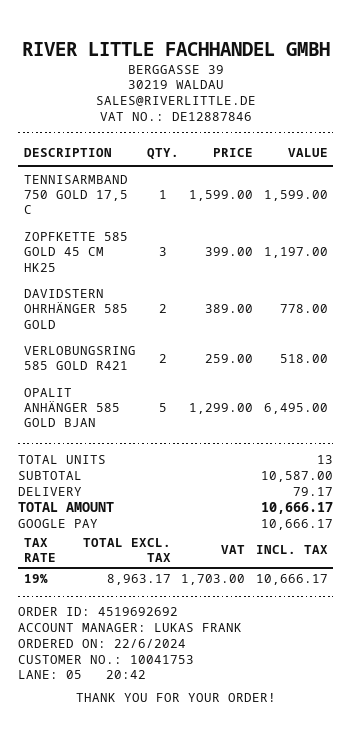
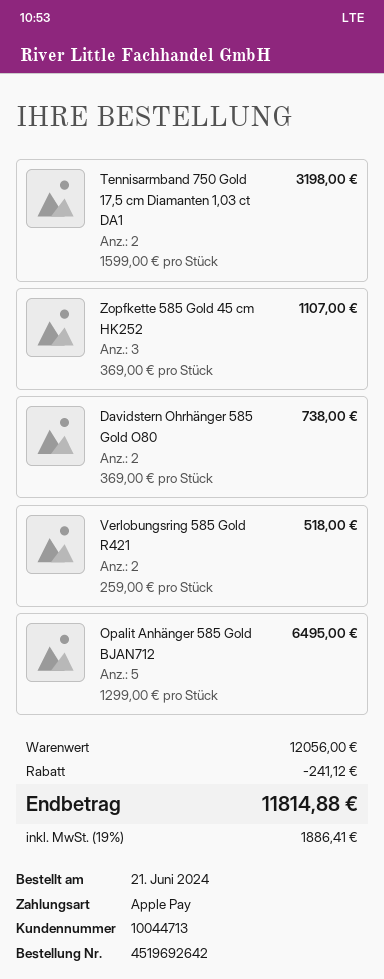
order number: 4519692692 -> 4519692642
order date: 2024-06-22 -> 2024-06-21
customer number: 10041753 -> 10044713
payment method: Google Pay -> Apple Pay
TENNISARMBAND 750 GOLD 17,5 C: 1 x 1599.00 = 1599.00 -> 2 x 1599.00 = 3198.00
ZOPFKETTE 585 GOLD 45 CM HK25: 3 x 399.00 = 1197.00 -> 3 x 369.00 = 1107.00
DAVIDSTERN OHRHÄNGER 585 GOLD: 2 x 389.00 = 778.00 -> 2 x 369.00 = 738.00
subtotal: 10587.00 -> 12056.00
discount: none -> 241.12
shipping: 79.17 -> none
tax: 19% = 1703.00 -> 19% = 1886.41
total: 10666.17 -> 11814.88

